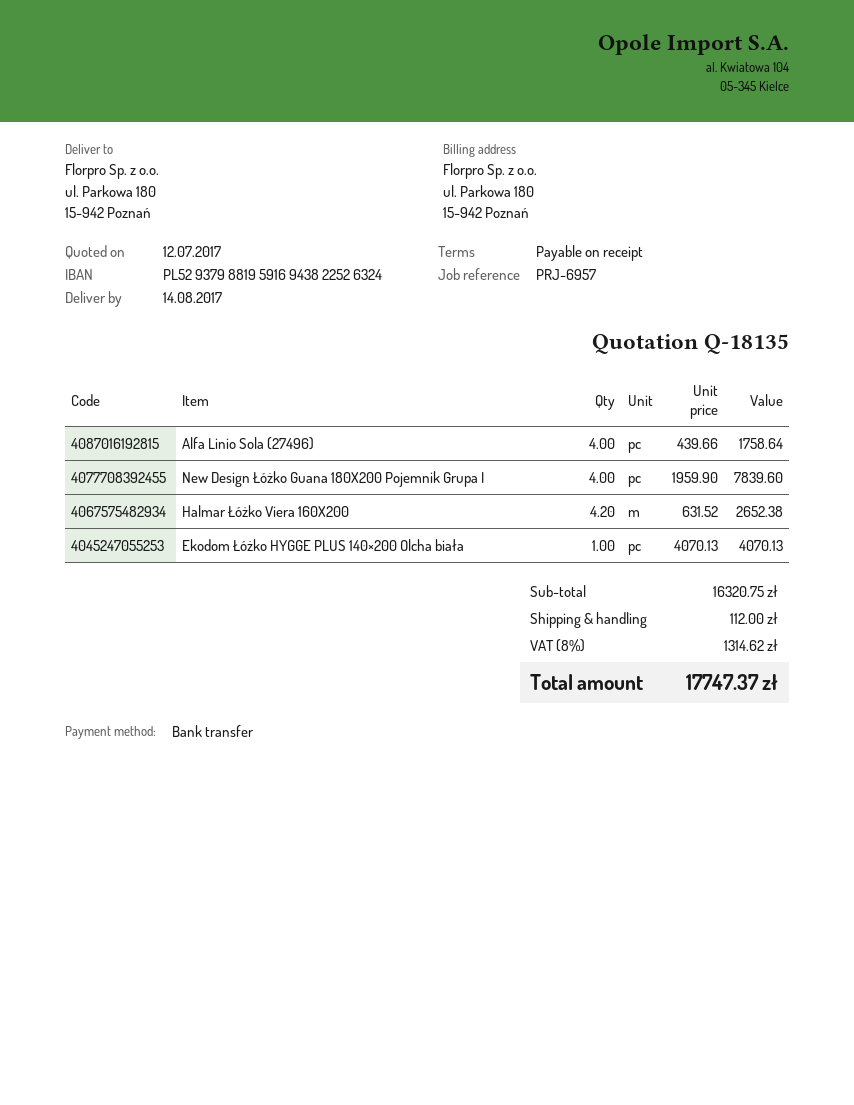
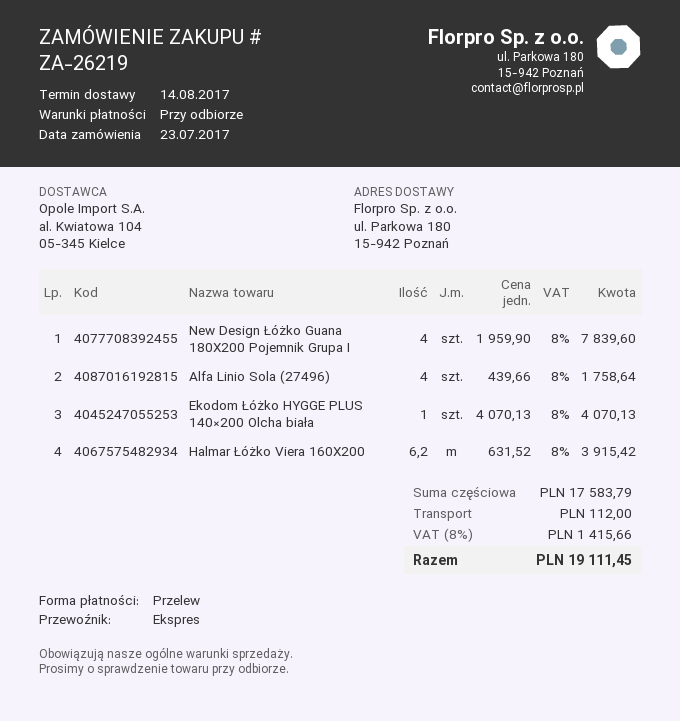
Halmar Łóżko Viera 160X200: 4.2 x 631.52 = 2652.38 -> 6.2 x 631.52 = 3915.42
subtotal: 16320.75 -> 17583.79
tax: 8% = 1314.62 -> 8% = 1415.66
total: 17747.37 -> 19111.45

